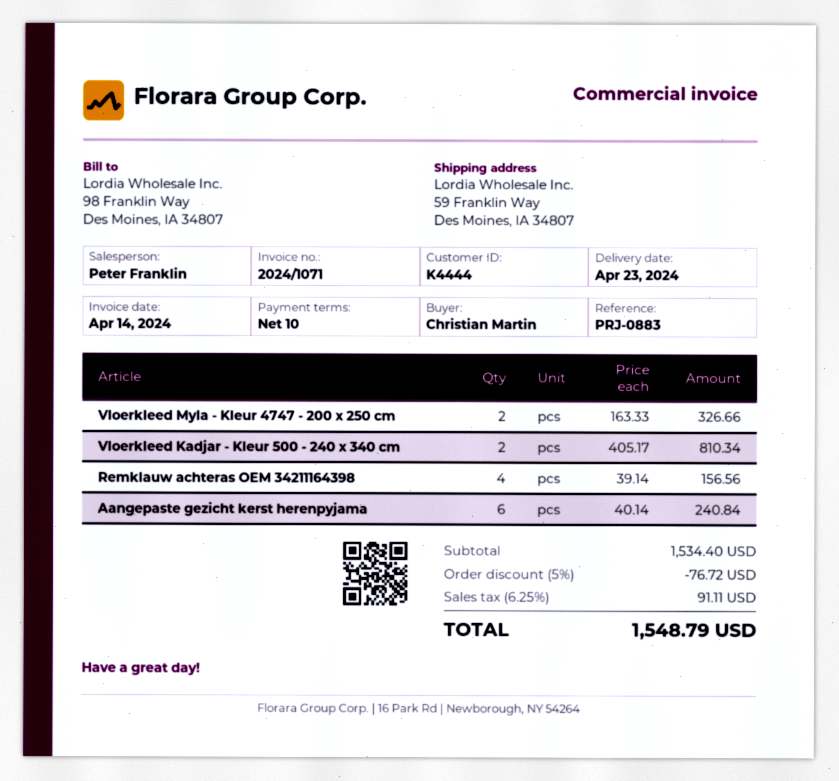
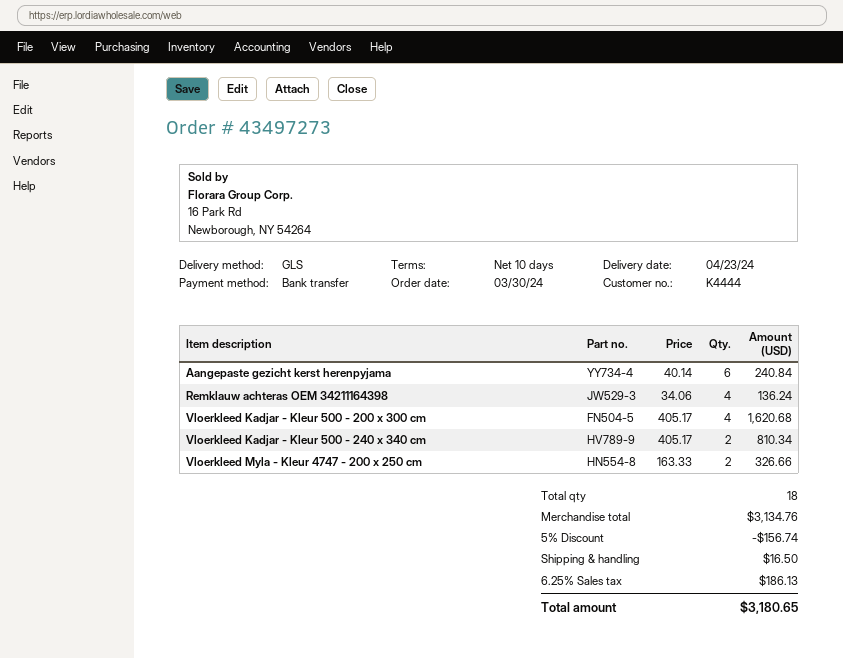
Remklauw achteras OEM 34211164398: 4 x 39.14 = 156.56 -> 4 x 34.06 = 136.24
Vloerkleed Kadjar - Kleur 500 - 200 x 300 cm: none -> 4 x 405.17 = 1620.68
subtotal: 1534.40 -> 3134.76
discount: 5% = 76.72 -> 5% = 156.74
shipping: none -> 16.50
tax: 6.25% = 91.11 -> 6.25% = 186.13
total: 1548.79 -> 3180.65

